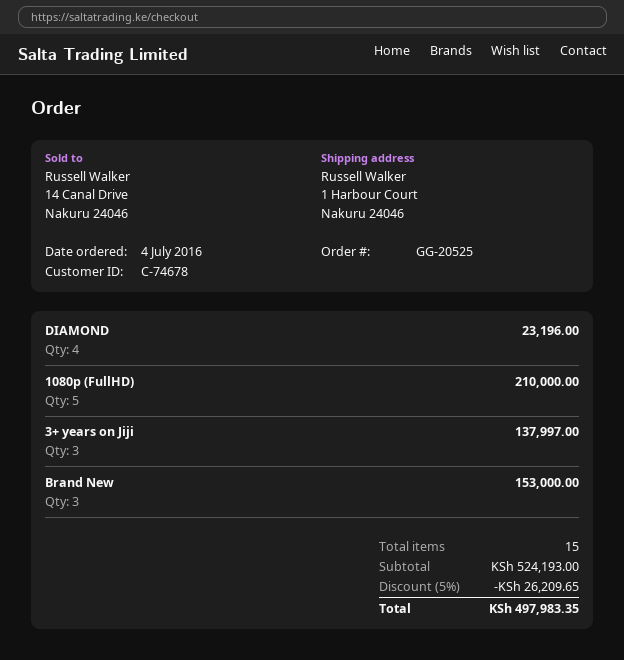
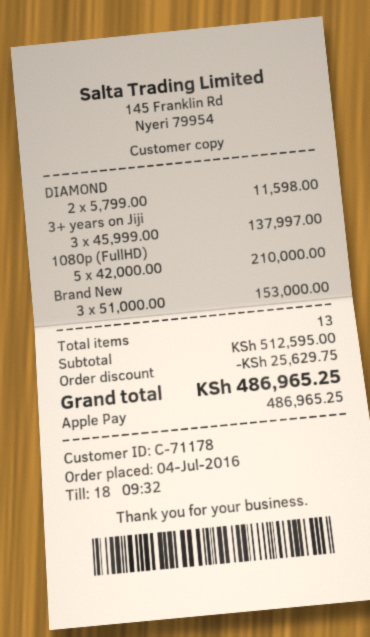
customer number: C-74678 -> C-71178
DIAMOND: 4 for 23196.00 -> 2 for 11598.00
total quantity: 15 -> 13
subtotal: 524193.00 -> 512595.00
discount: 26209.65 -> 25629.75
total: 497983.35 -> 486965.25

